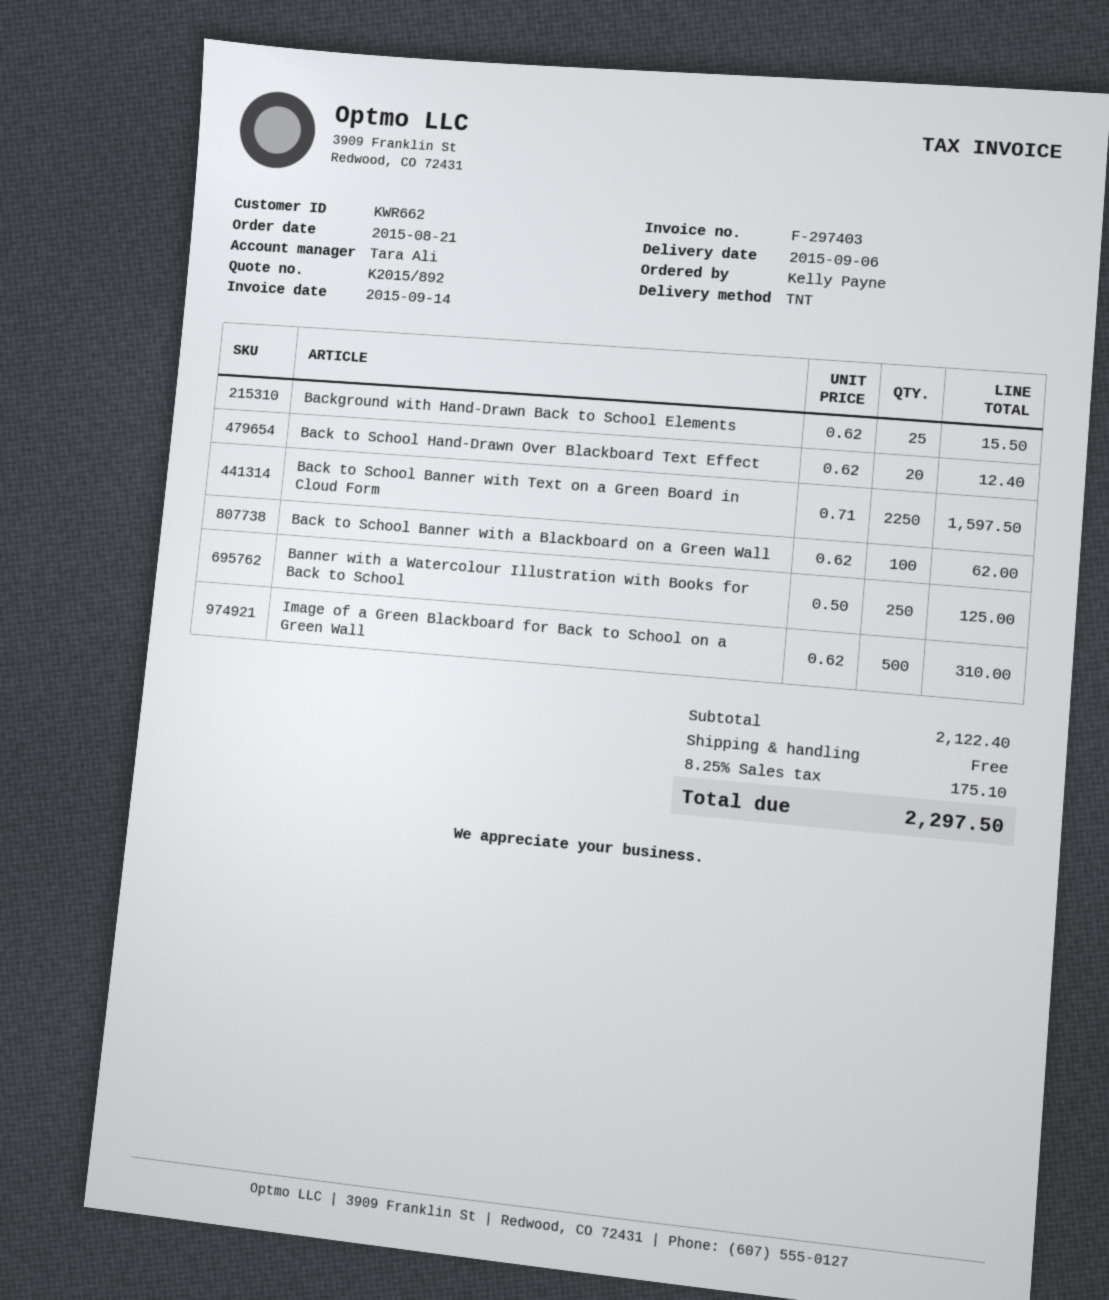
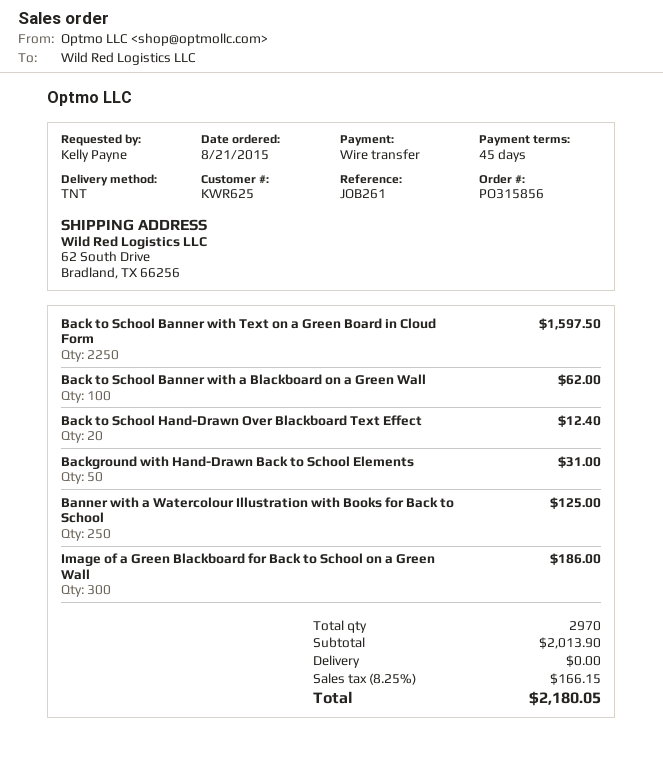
customer number: KWR662 -> KWR625
Background with Hand-Drawn Back to School Elements: 25 for 15.50 -> 50 for 31.00
Image of a Green Blackboard for Back to School on a Green Wall: 500 for 310.00 -> 300 for 186.00
subtotal: 2122.40 -> 2013.90
tax: 8.25% = 175.10 -> 8.25% = 166.15
total: 2297.50 -> 2180.05

